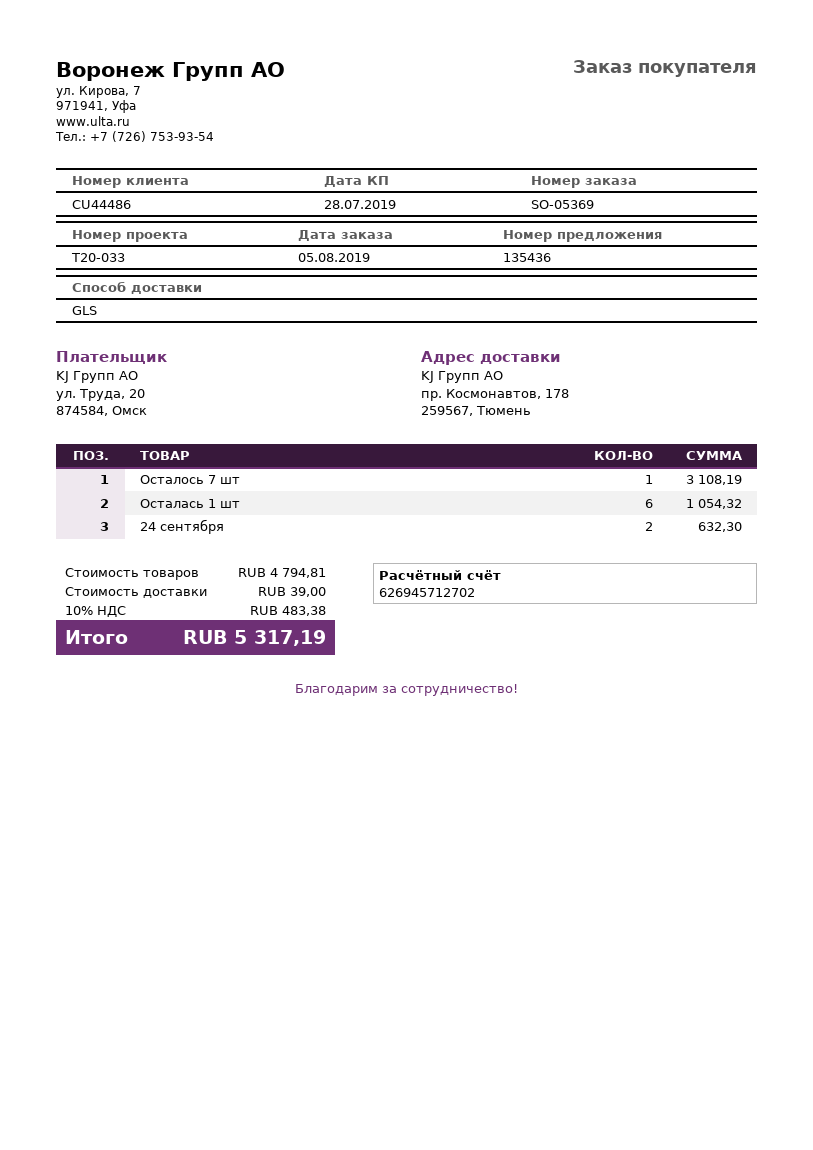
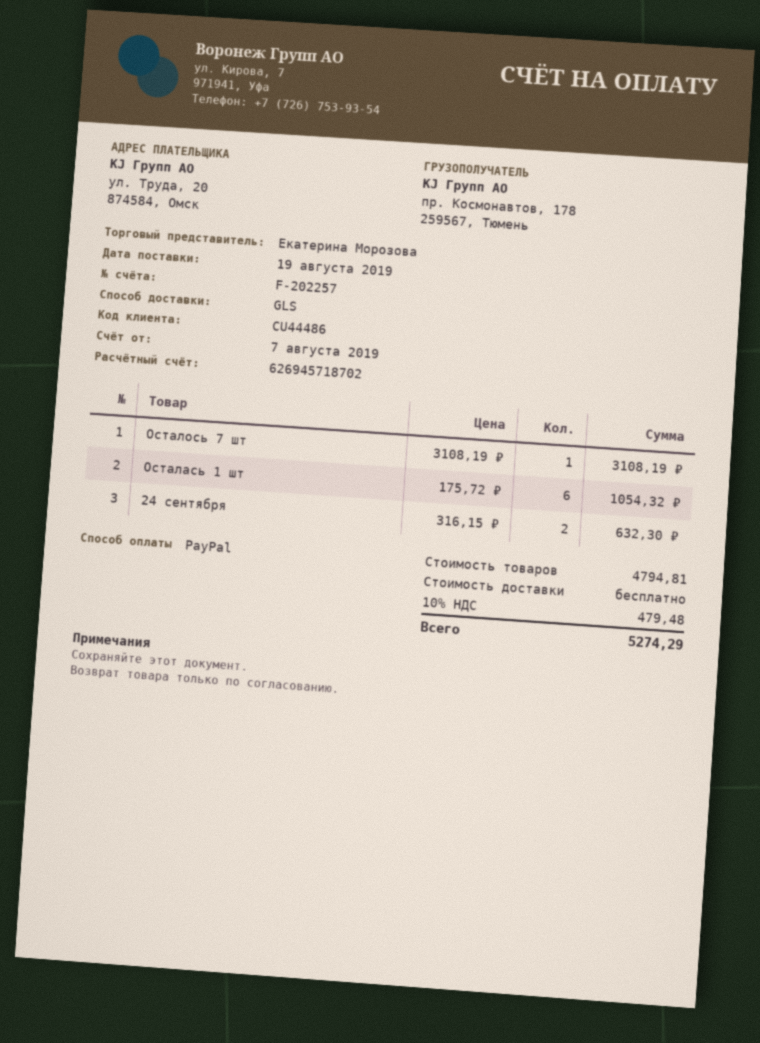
bank account: 626945712702 -> 626945718702
shipping: 39.00 -> 0.00
tax: 10% = 483.38 -> 10% = 479.48
total: 5317.19 -> 5274.29

